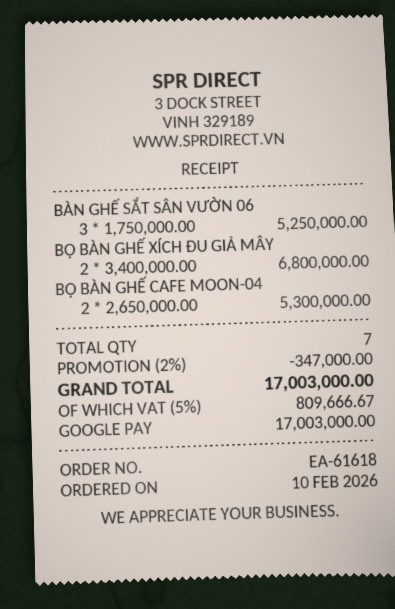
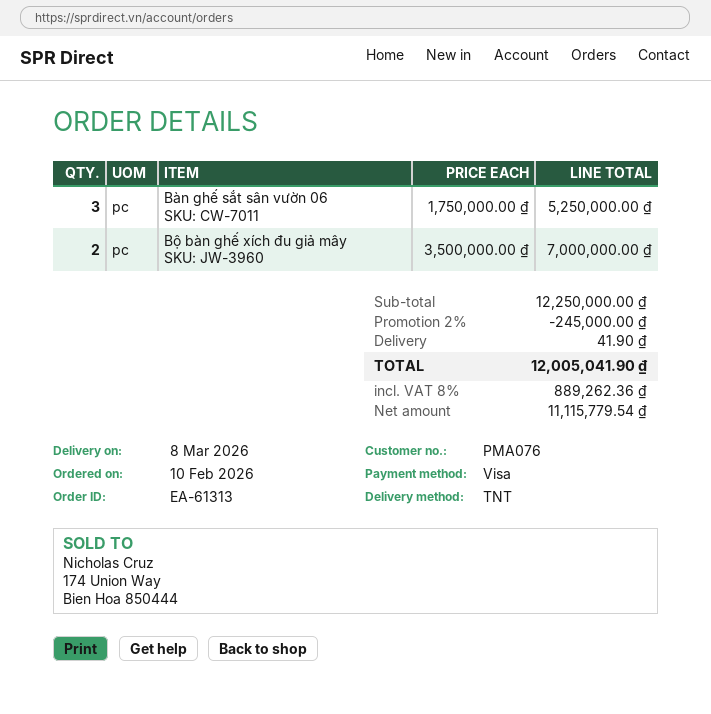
order number: EA-61618 -> EA-61313
payment method: Google Pay -> Visa
BỘ BÀN GHẾ XÍCH ĐU GIẢ MÂY: 2 x 3400000.00 = 6800000.00 -> 2 x 3500000.00 = 7000000.00
BỘ BÀN GHẾ CAFE MOON-04: 2 x 2650000.00 = 5300000.00 -> none
discount: 2% = 347000.00 -> 2% = 245000.00
shipping: none -> 41.90
tax: 5% = 809666.67 -> 8% = 889262.36
total: 17003000.00 -> 12005041.90

